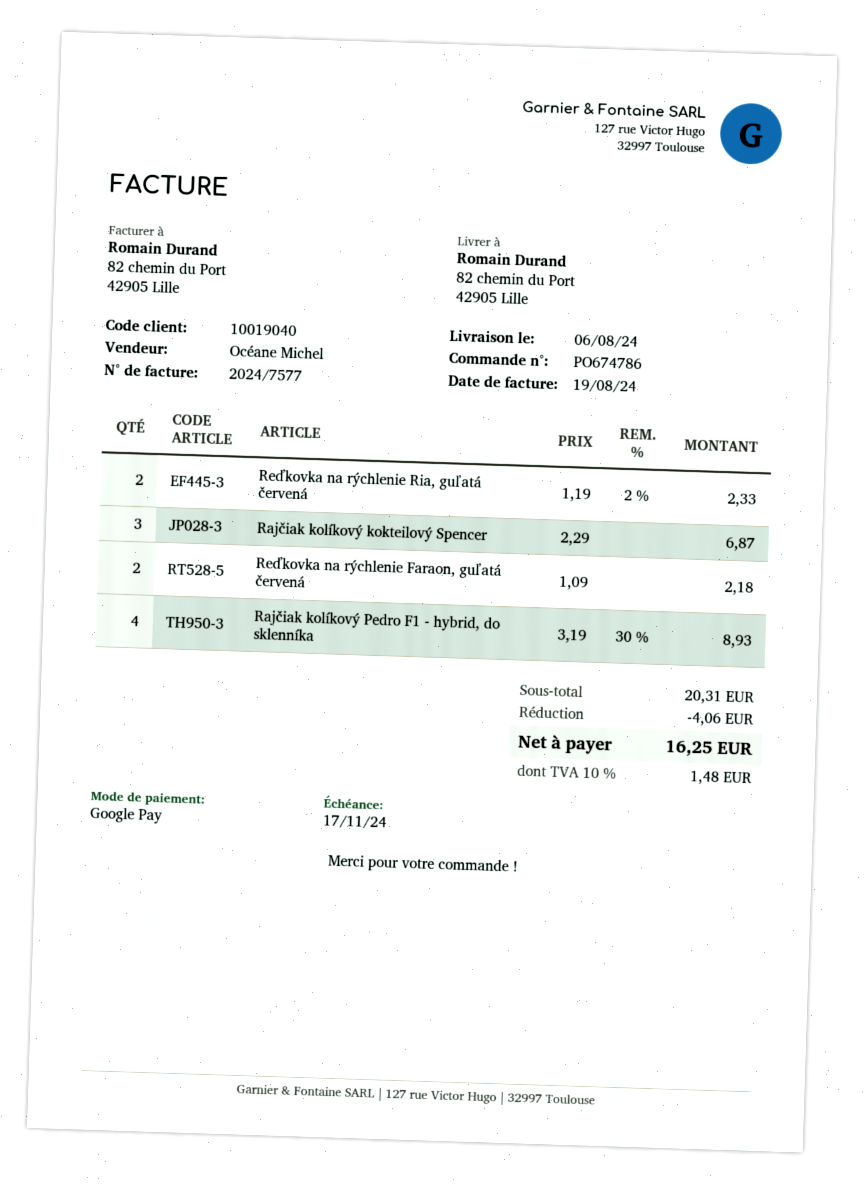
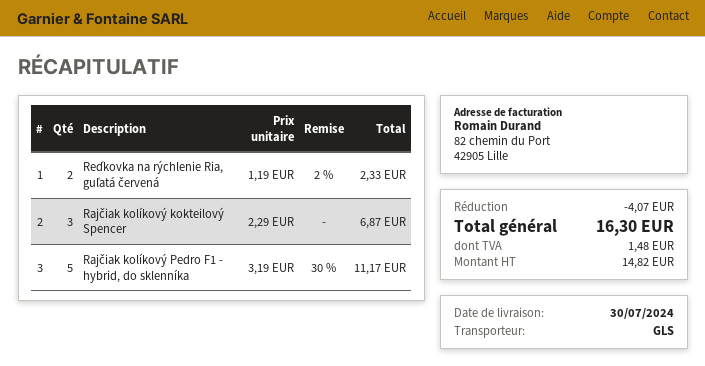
delivery date: 2024-08-06 -> 2024-07-30
Reďkovka na rýchlenie Faraon, guľatá červená: 2 x 1.09 = 2.18 -> none
Rajčiak kolíkový Pedro F1 - hybrid, do sklenníka: 4 x 3.19 - 30% = 8.93 -> 5 x 3.19 - 30% = 11.17
discount: 4.06 -> 4.07
total: 16.25 -> 16.30

